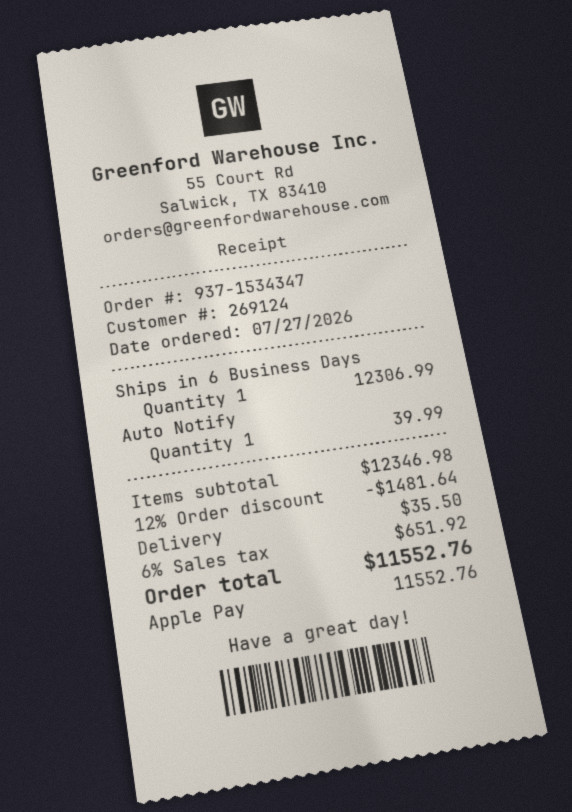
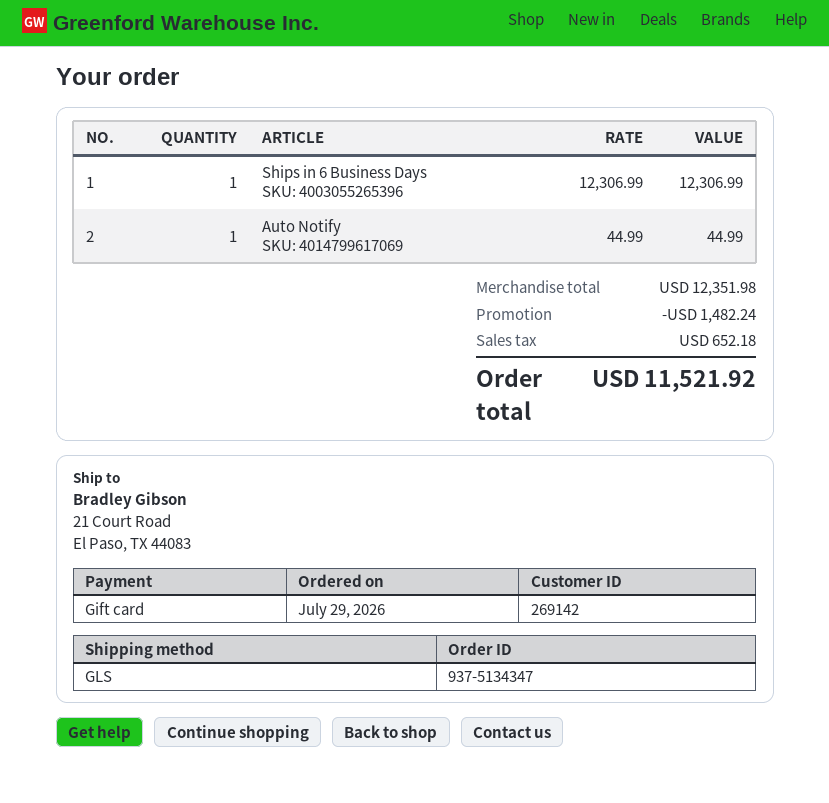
order number: 937-1534347 -> 937-5134347
order date: 2026-07-27 -> 2026-07-29
customer number: 269124 -> 269142
payment method: Apple Pay -> gift card
Auto Notify: 1 for 39.99 -> 1 for 44.99
subtotal: 12346.98 -> 12351.98
discount: 1481.64 -> 1482.24
shipping: 35.50 -> none
tax: 651.92 -> 652.18
total: 11552.76 -> 11521.92

